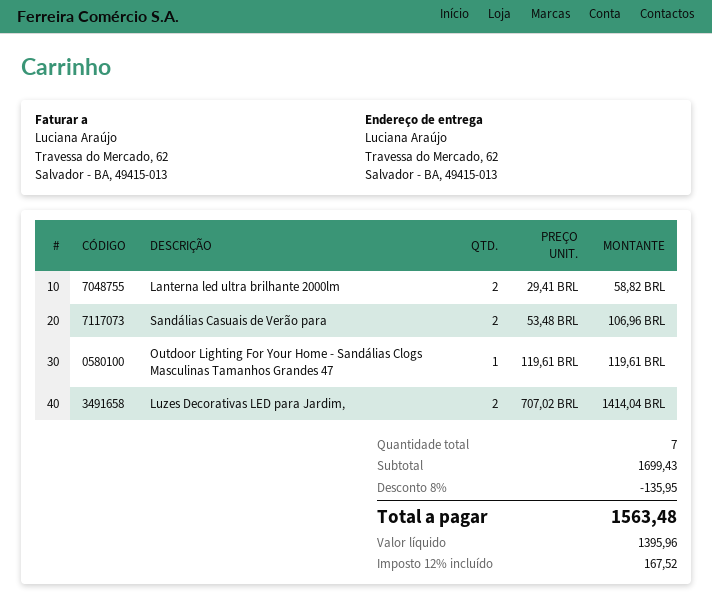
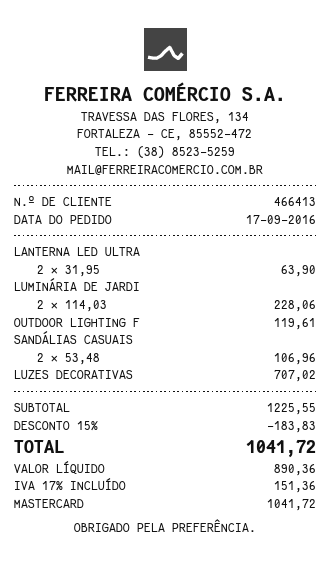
Lanterna led ultra brilhante 2000lm: 2 x 29.41 = 58.82 -> 2 x 31.95 = 63.90
Luzes Decorativas LED para Jardim,: 2 x 707.02 = 1414.04 -> 1 x 707.02 = 707.02
LUMINÁRIA DE JARDI: none -> 2 x 114.03 = 228.06
subtotal: 1699.43 -> 1225.55
discount: 8% = 135.95 -> 15% = 183.83
net: 1395.96 -> 890.36
tax: 12% = 167.52 -> 17% = 151.36
total: 1563.48 -> 1041.72

